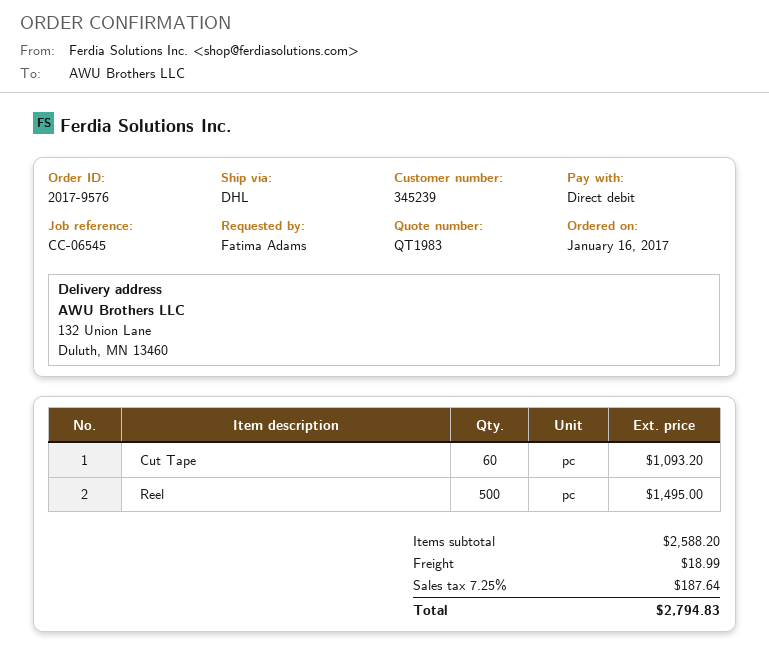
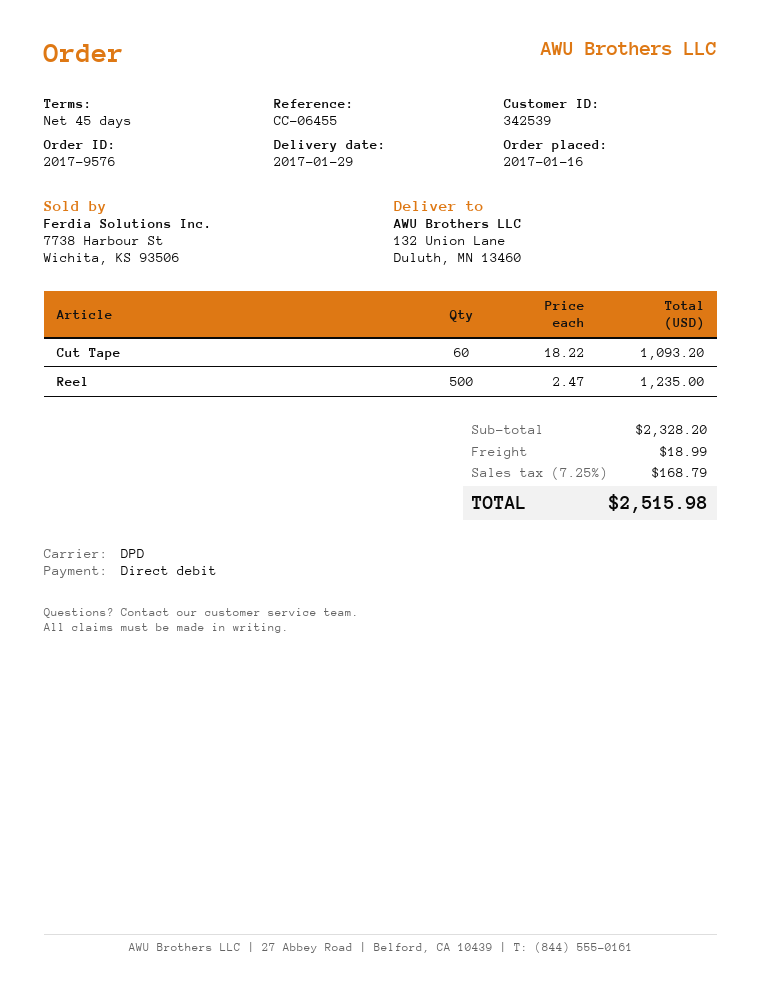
customer number: 345239 -> 342539
reference: CC-06545 -> CC-06455
shipping method: DHL -> DPD
Reel: 500 for 1495.00 -> 500 for 1235.00
subtotal: 2588.20 -> 2328.20
tax: 7.25% = 187.64 -> 7.25% = 168.79
total: 2794.83 -> 2515.98

